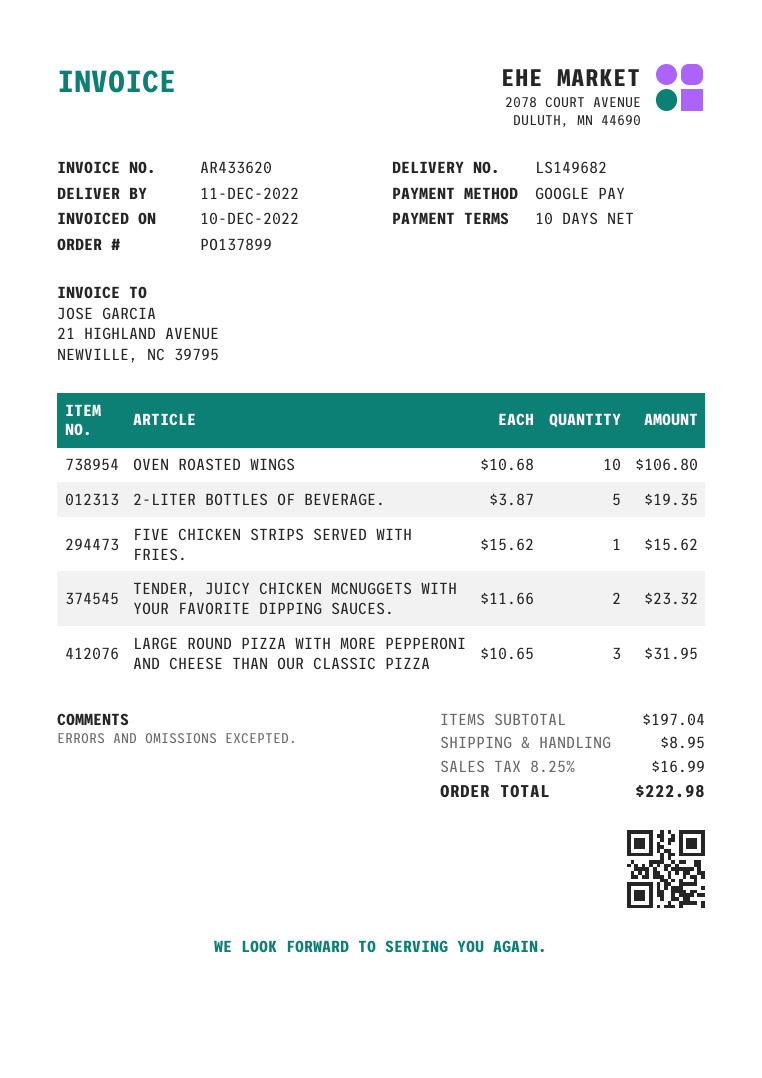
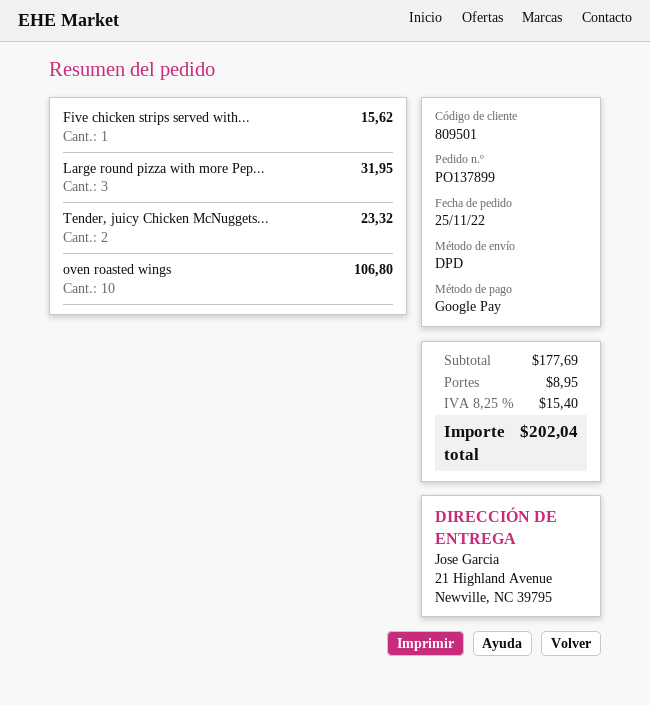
2-LITER BOTTLES OF BEVERAGE.: 5 for 19.35 -> none
subtotal: 197.04 -> 177.69
tax: 8.25% = 16.99 -> 8.25% = 15.40
total: 222.98 -> 202.04

